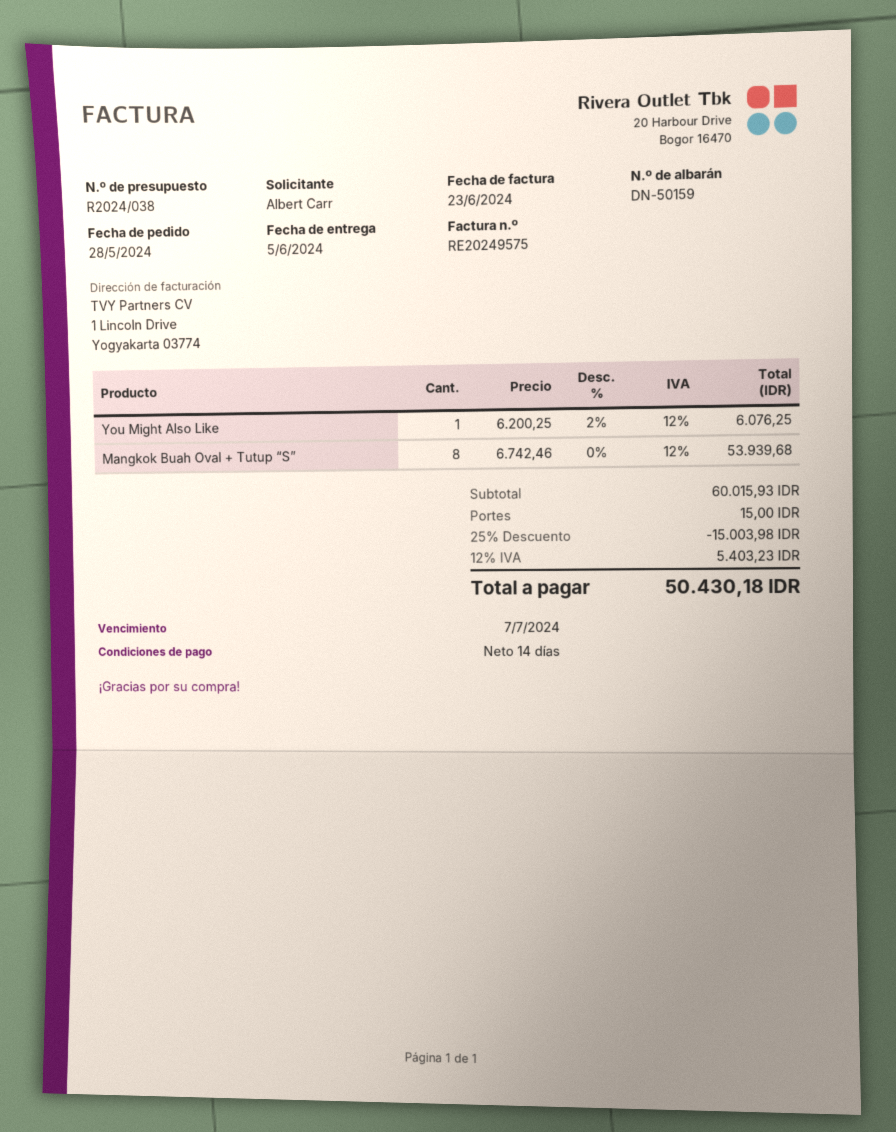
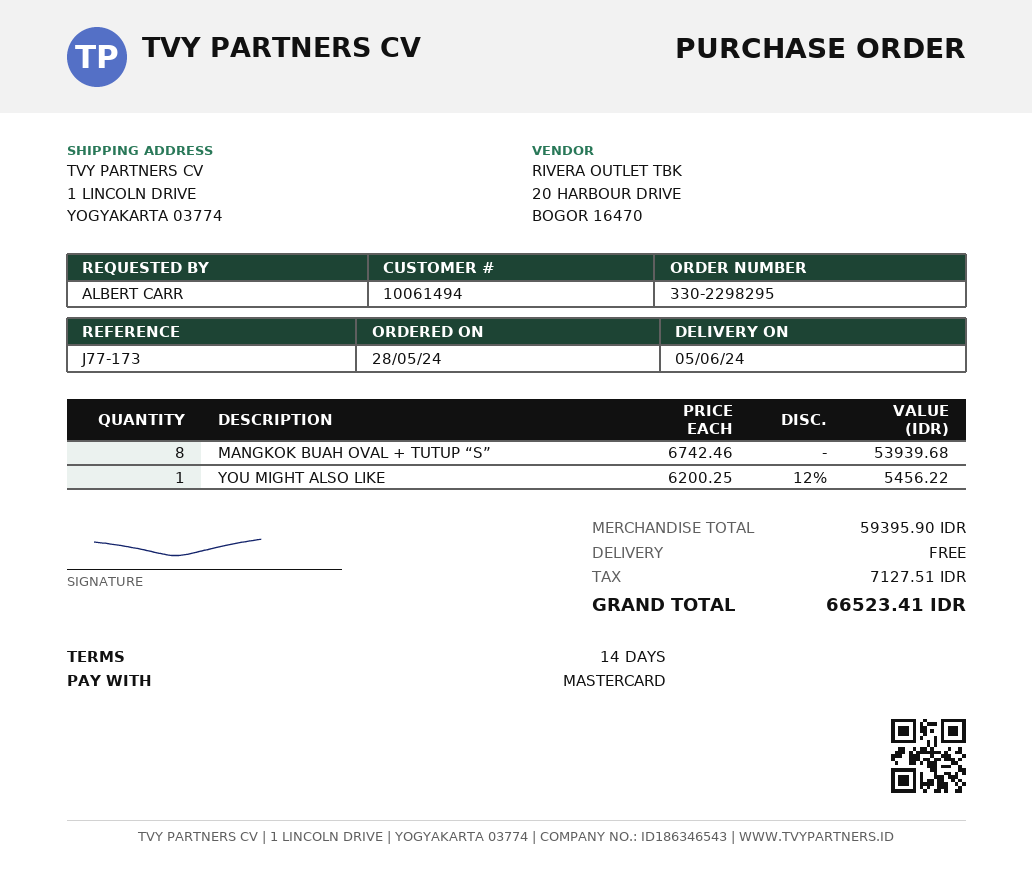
You Might Also Like: 1 x 6200.25 - 2% = 6076.25 -> 1 x 6200.25 - 12% = 5456.22
subtotal: 60015.93 -> 59395.90
discount: 25% = 15003.98 -> none
shipping: 15.00 -> 0.00
tax: 5403.23 -> 7127.51
total: 50430.18 -> 66523.41

